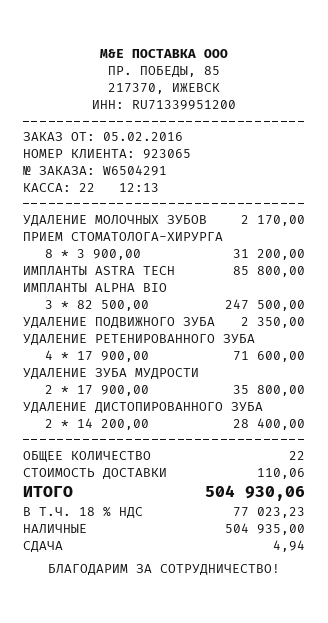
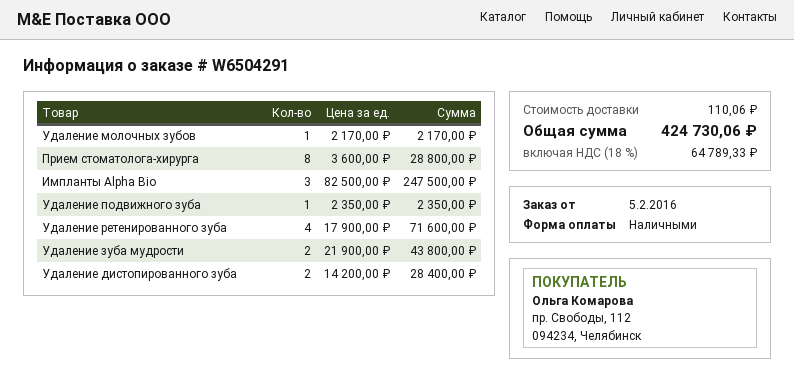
ПРИЕМ СТОМАТОЛОГА-ХИРУРГА: 8 x 3900.00 = 31200.00 -> 8 x 3600.00 = 28800.00
ИМПЛАНТЫ ASTRA TECH: 1 x 85800.00 = 85800.00 -> none
УДАЛЕНИЕ ЗУБА МУДРОСТИ: 2 x 17900.00 = 35800.00 -> 2 x 21900.00 = 43800.00
tax: 18% = 77023.23 -> 18% = 64789.33
total: 504930.06 -> 424730.06

